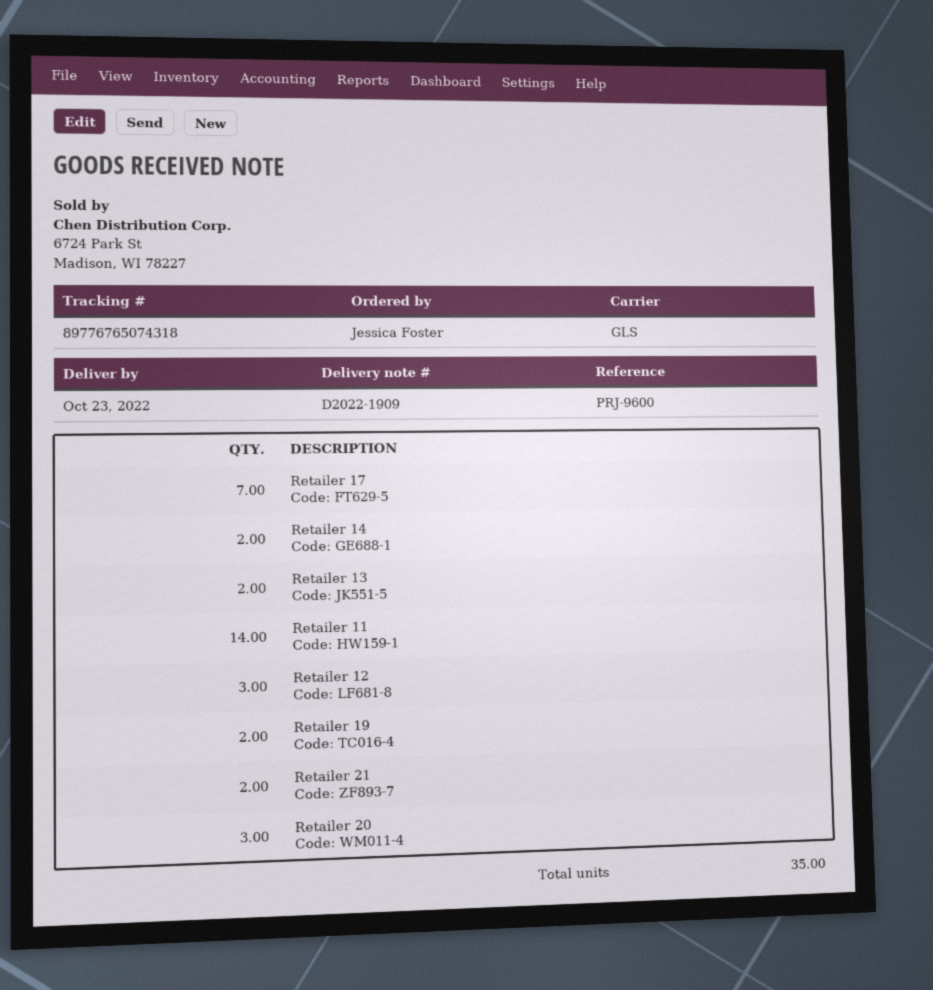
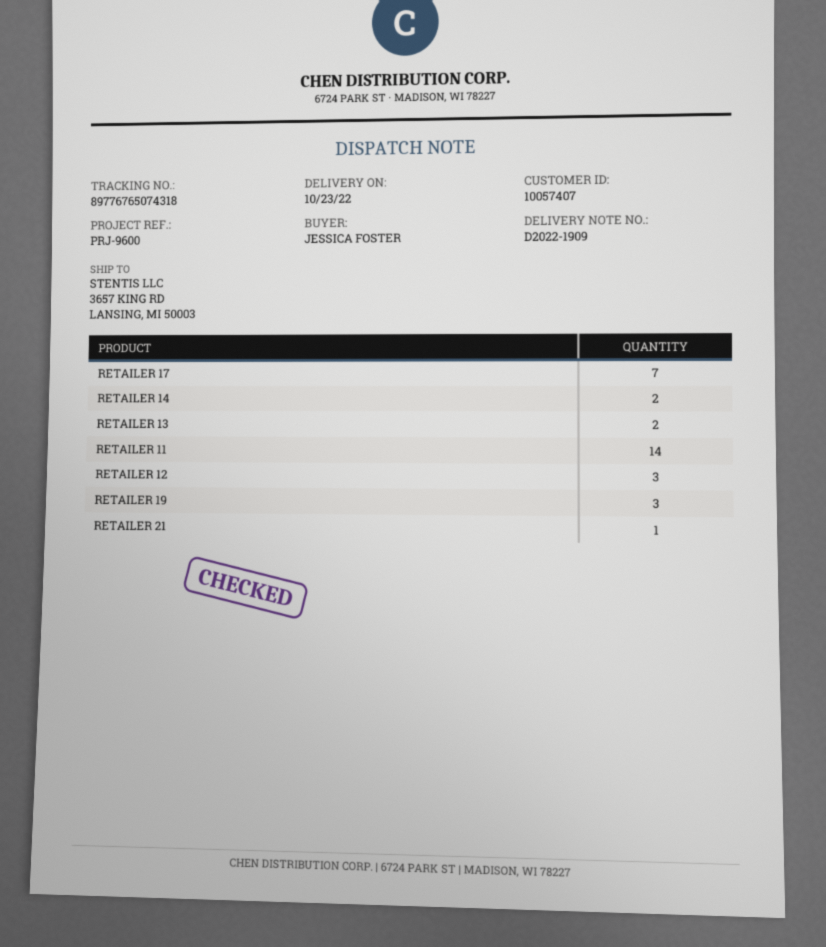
Retailer 19: 2 -> 3
Retailer 21: 2 -> 1
Retailer 20: 3 -> none

